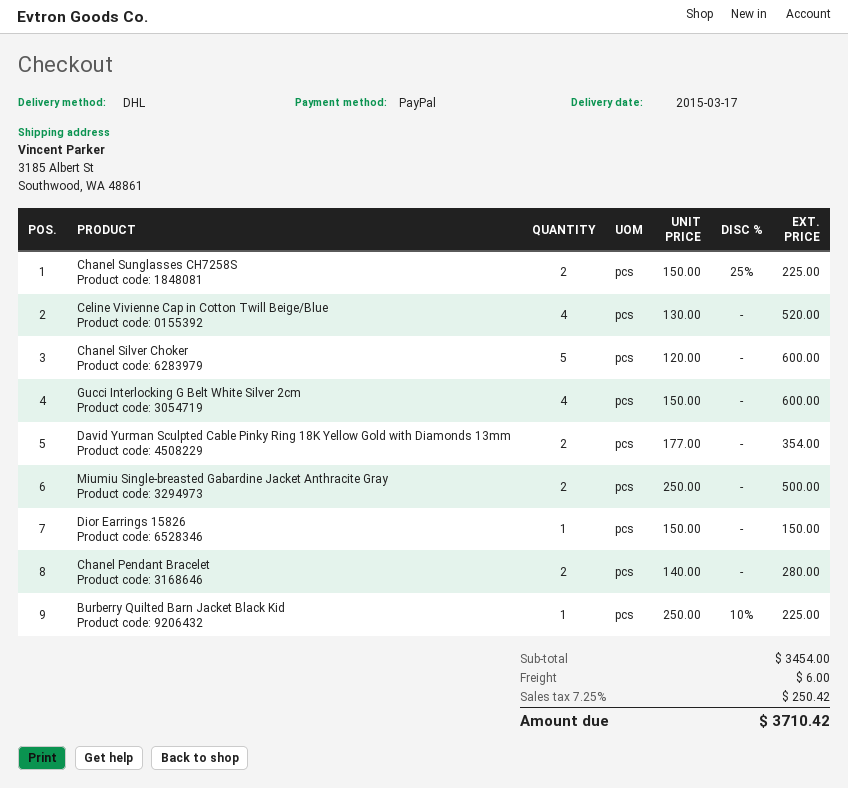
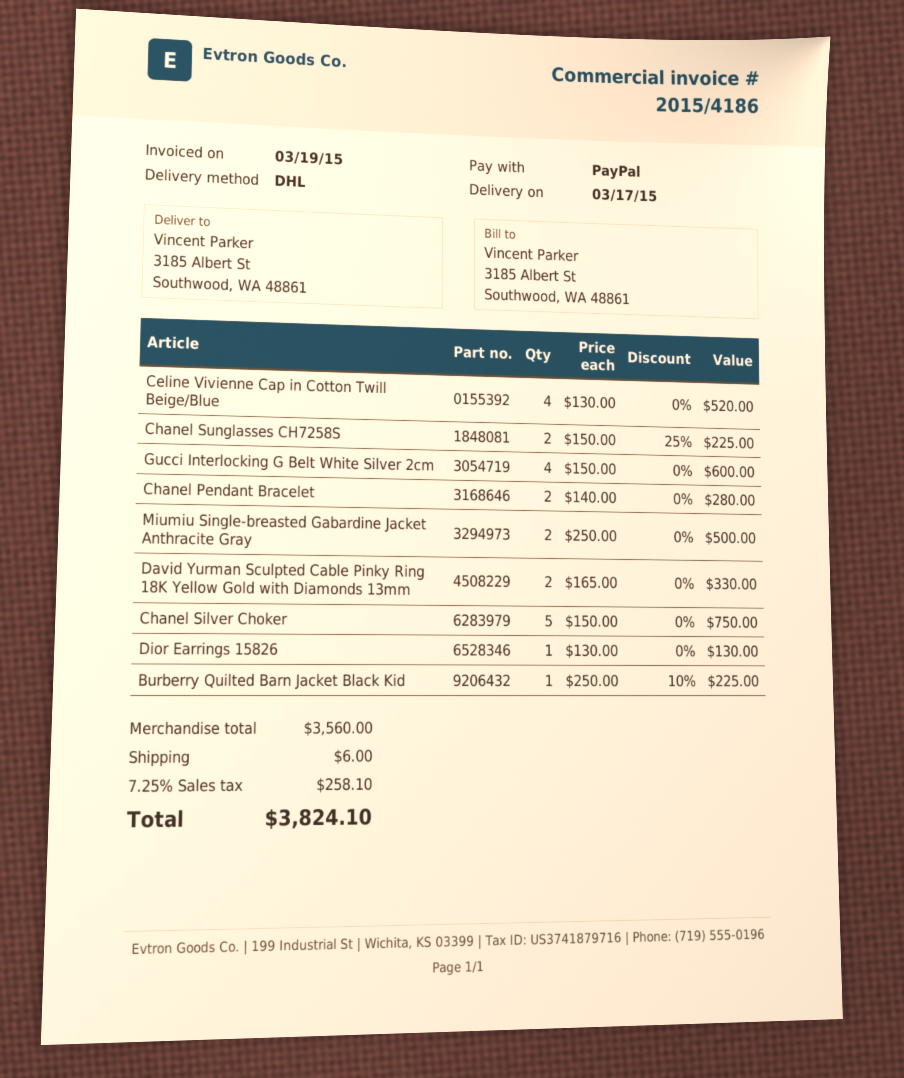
Chanel Silver Choker: 5 x 120.00 = 600.00 -> 5 x 150.00 = 750.00
David Yurman Sculpted Cable Pinky Ring 18K Yellow Gold with Diamonds 13mm: 2 x 177.00 = 354.00 -> 2 x 165.00 = 330.00
Dior Earrings 15826: 1 x 150.00 = 150.00 -> 1 x 130.00 = 130.00
subtotal: 3454.00 -> 3560.00
tax: 7.25% = 250.42 -> 7.25% = 258.10
total: 3710.42 -> 3824.10

